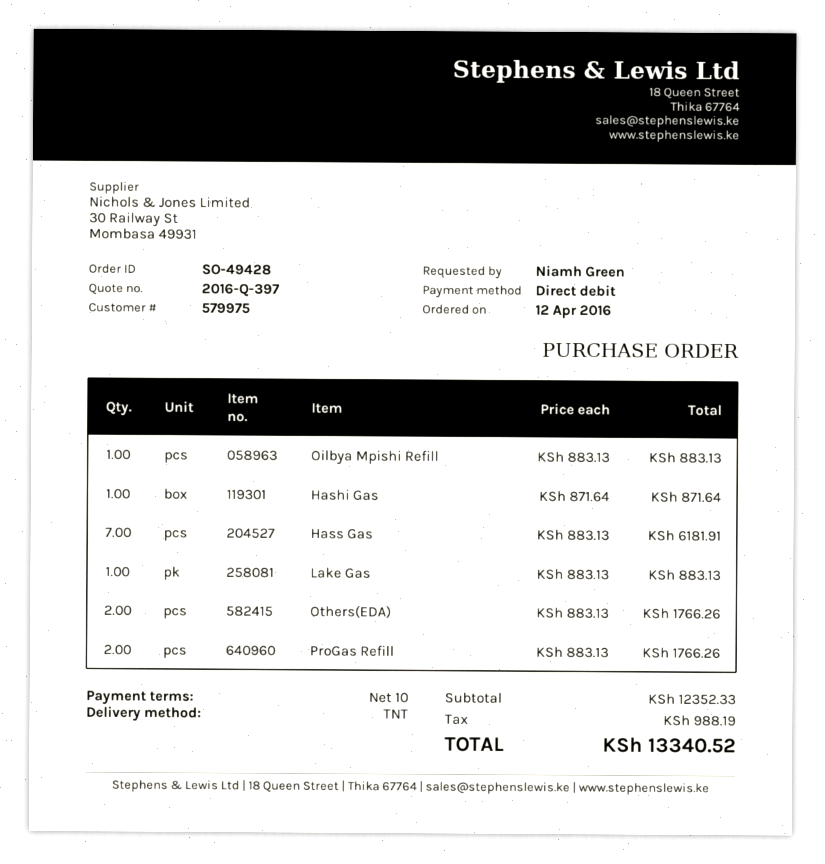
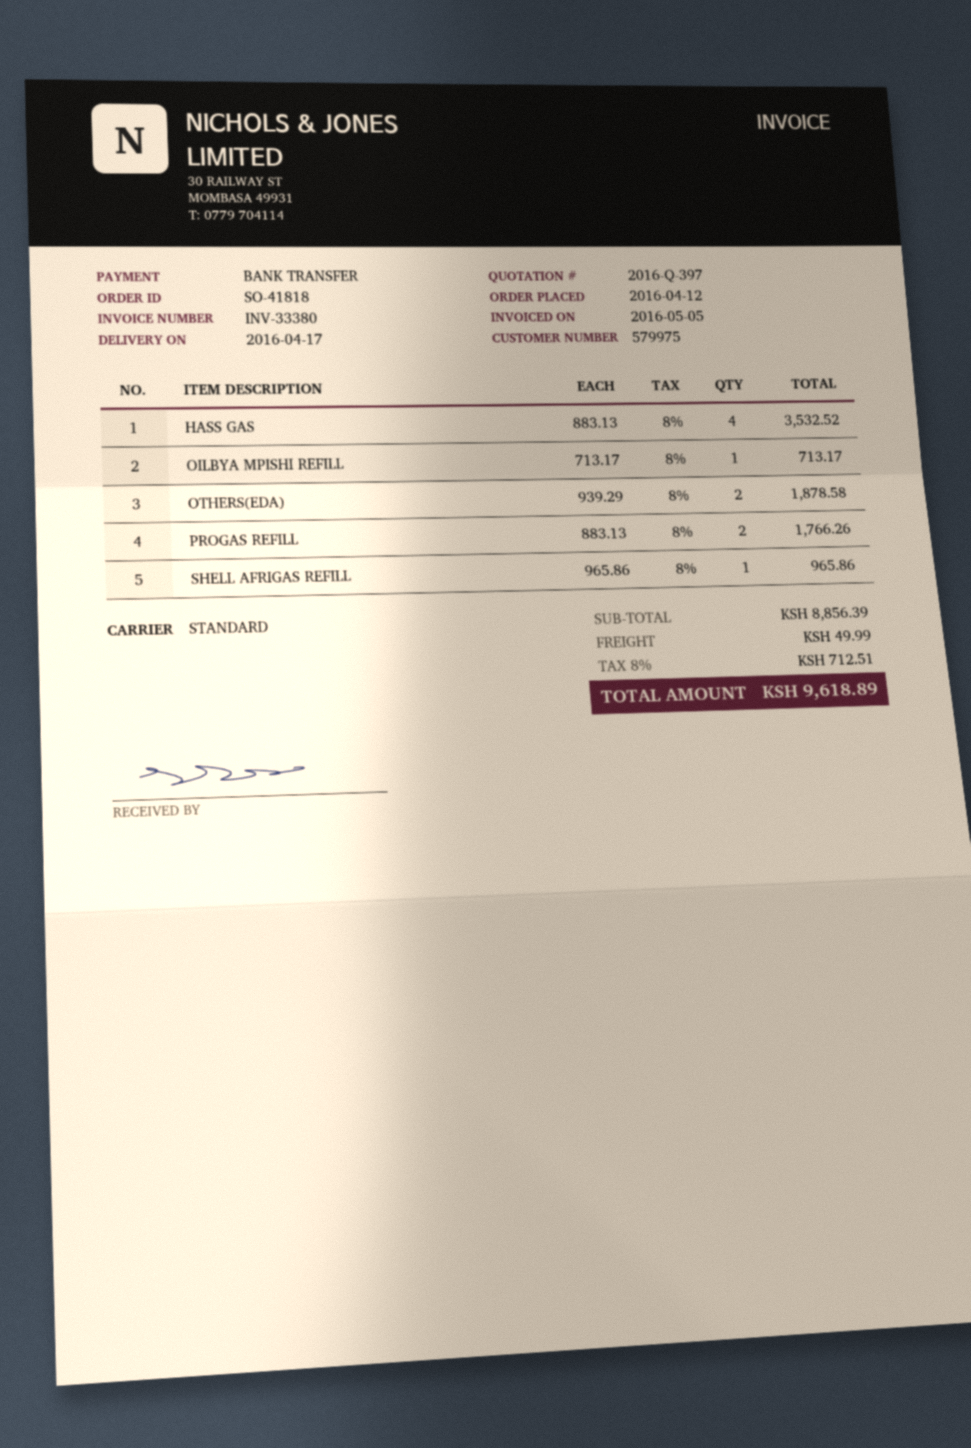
order number: SO-49428 -> SO-41818
payment method: direct debit -> bank transfer
shipping method: TNT -> standard
Oilbya Mpishi Refill: 1 x 883.13 = 883.13 -> 1 x 713.17 = 713.17
Hashi Gas: 1 x 871.64 = 871.64 -> none
Hass Gas: 7 x 883.13 = 6181.91 -> 4 x 883.13 = 3532.52
Lake Gas: 1 x 883.13 = 883.13 -> none
Others(EDA): 2 x 883.13 = 1766.26 -> 2 x 939.29 = 1878.58
SHELL AFRIGAS REFILL: none -> 1 x 965.86 = 965.86
subtotal: 12352.33 -> 8856.39
shipping: none -> 49.99
tax: 988.19 -> 712.51
total: 13340.52 -> 9618.89

